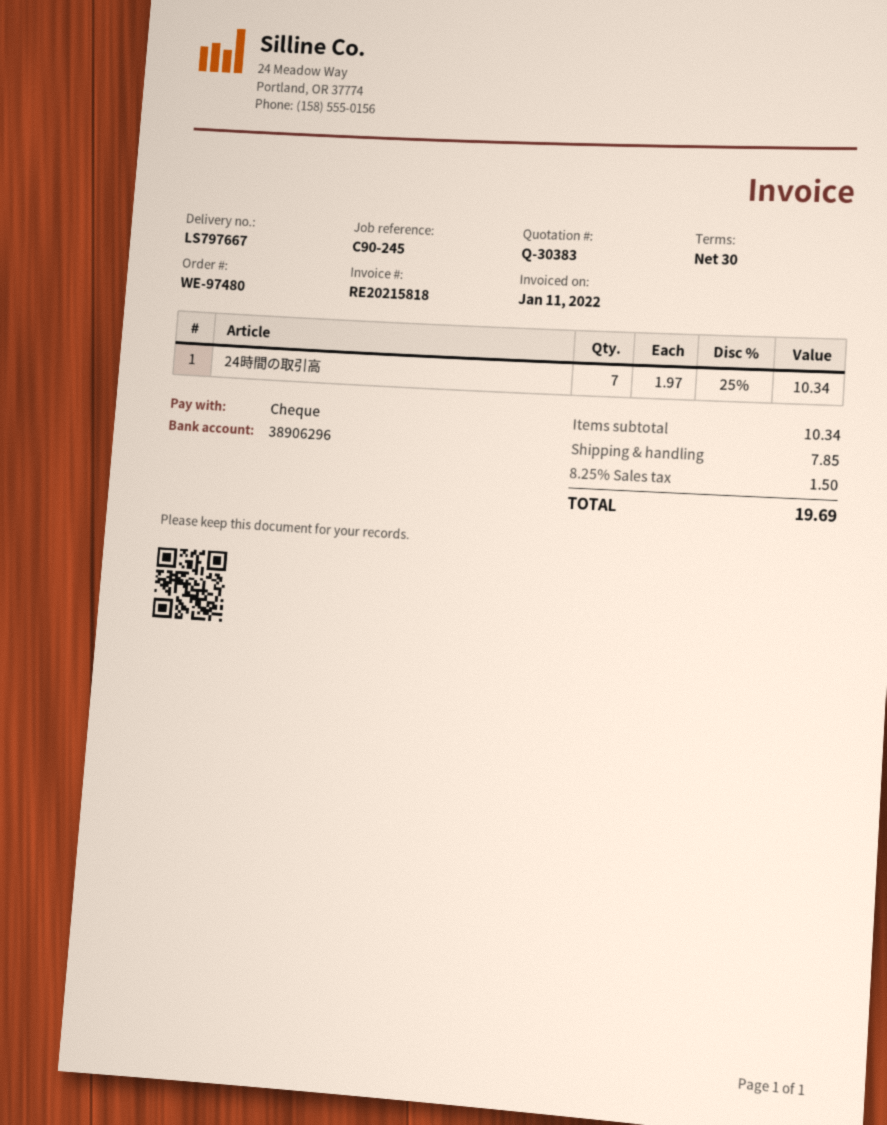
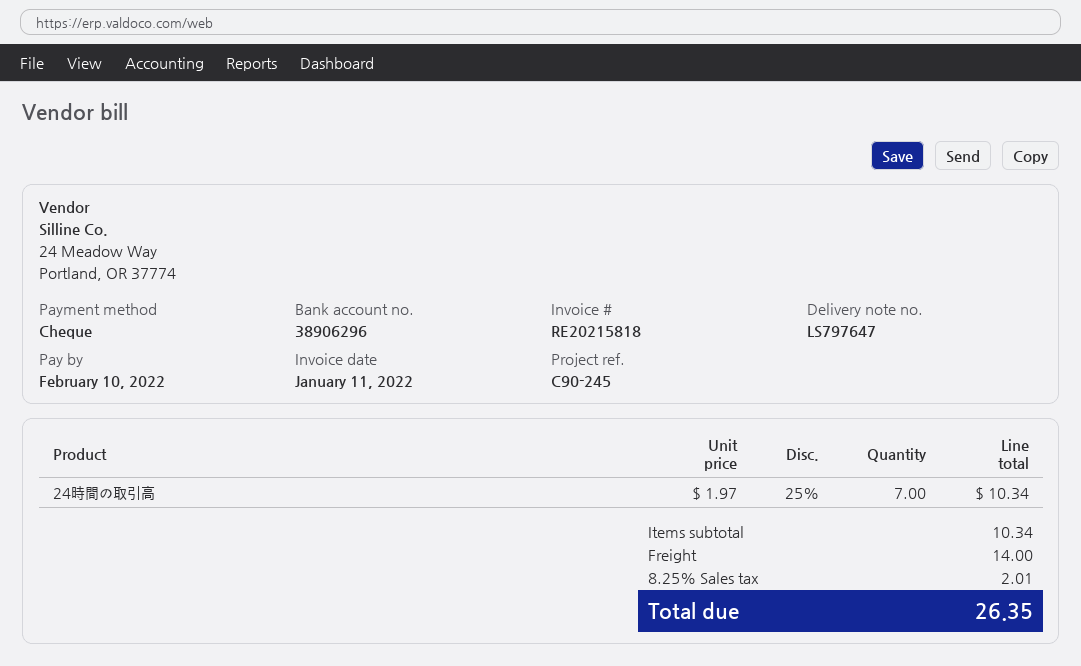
delivery note number: LS797667 -> LS797647
shipping: 7.85 -> 14.00
tax: 8.25% = 1.50 -> 8.25% = 2.01
total: 19.69 -> 26.35

